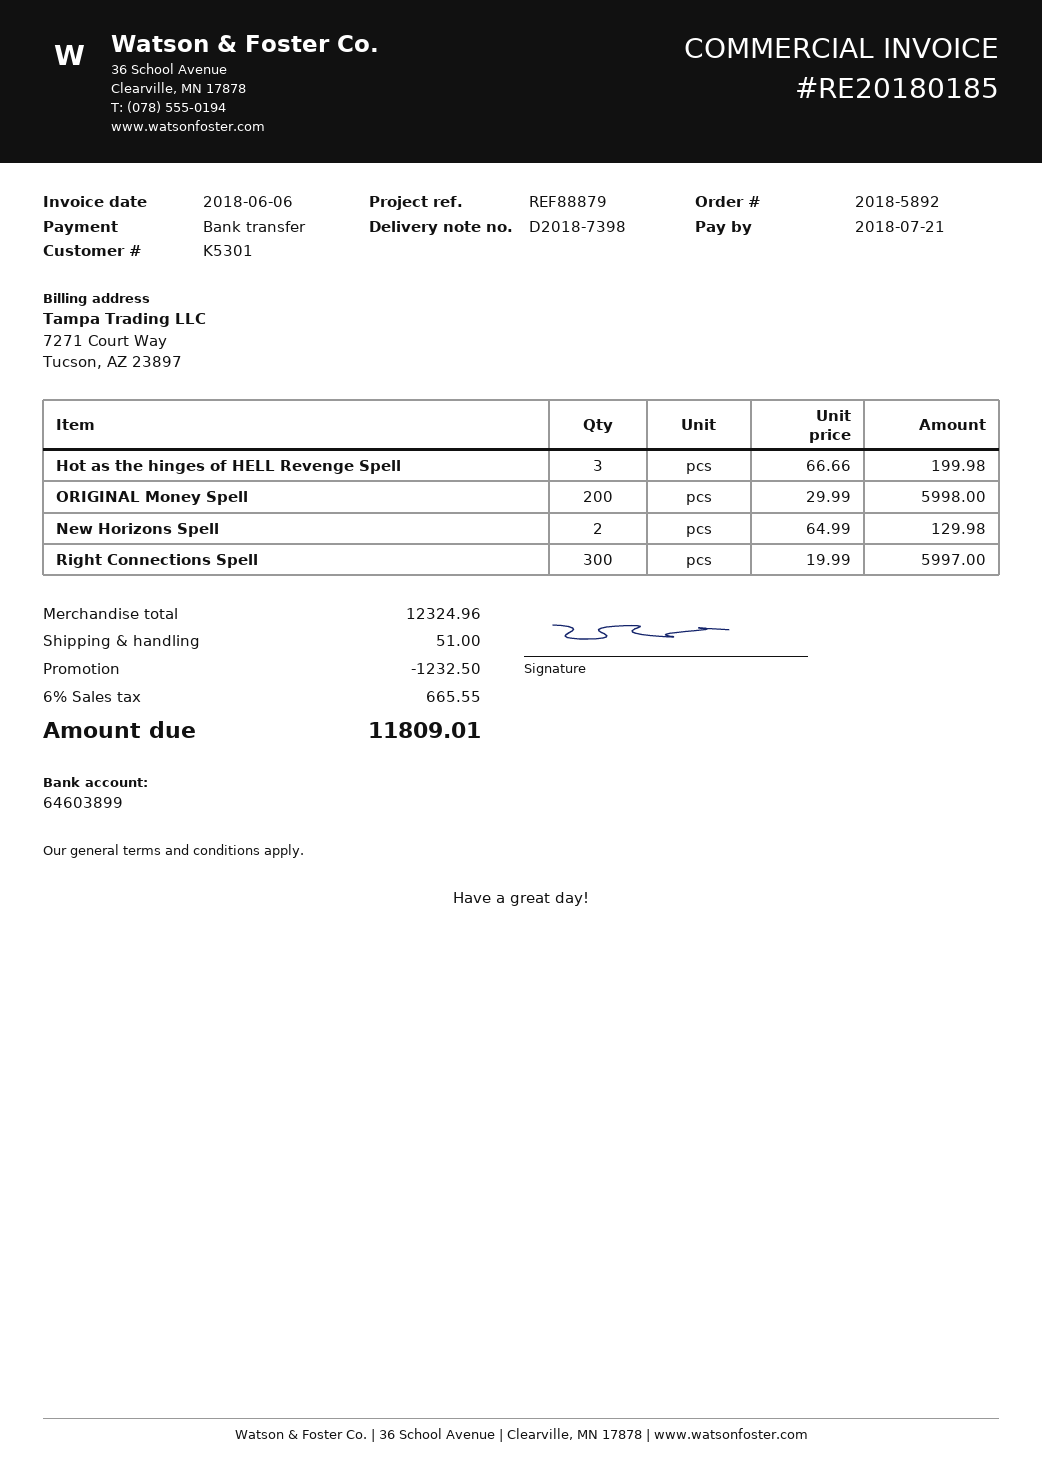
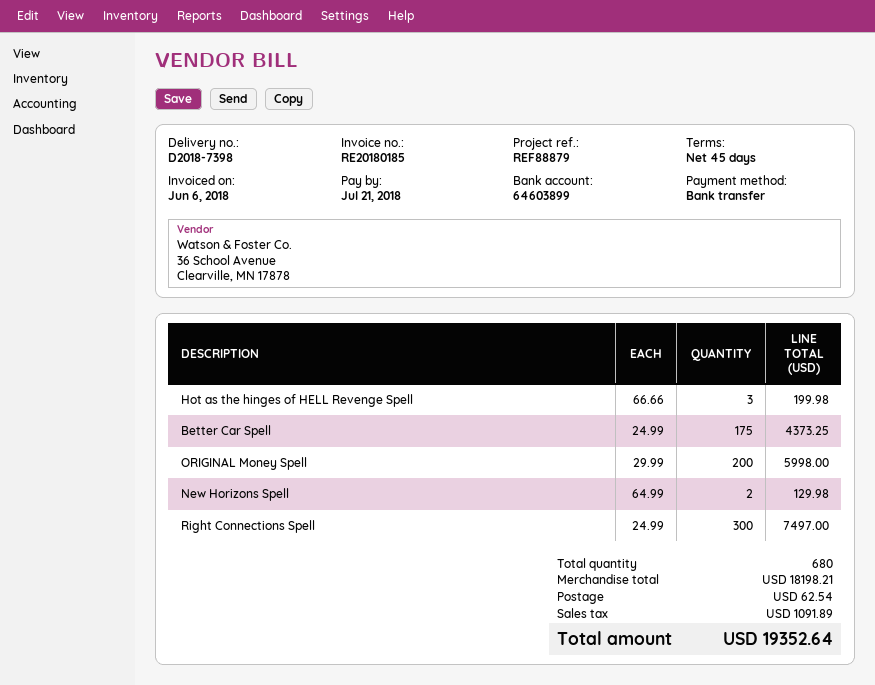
Right Connections Spell: 300 x 19.99 = 5997.00 -> 300 x 24.99 = 7497.00
Better Car Spell: none -> 175 x 24.99 = 4373.25
subtotal: 12324.96 -> 18198.21
discount: 1232.50 -> none
shipping: 51.00 -> 62.54
tax: 665.55 -> 1091.89
total: 11809.01 -> 19352.64

